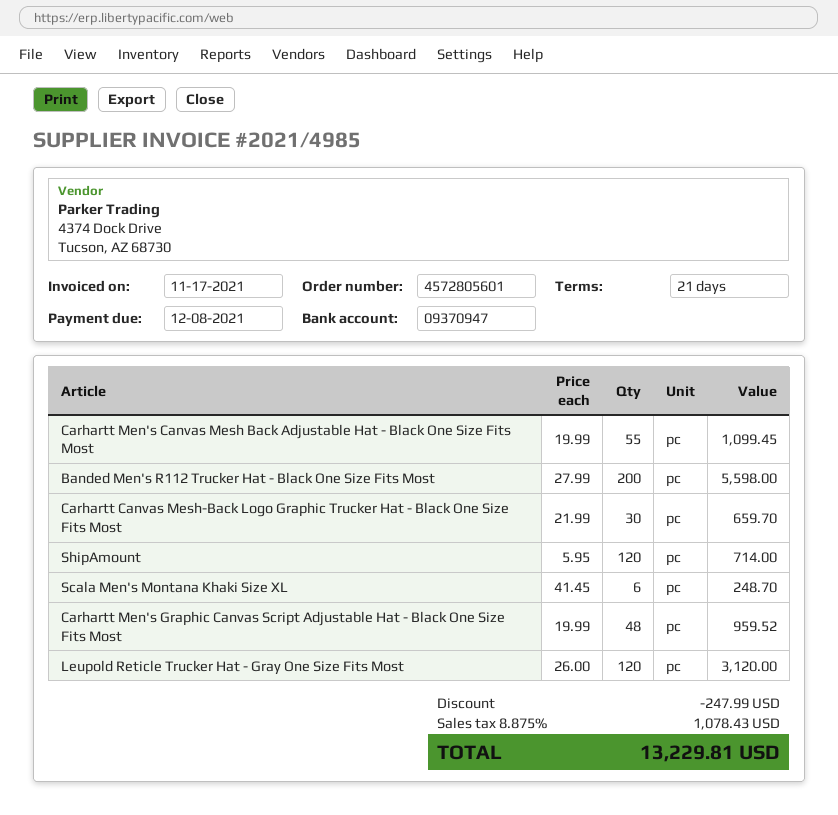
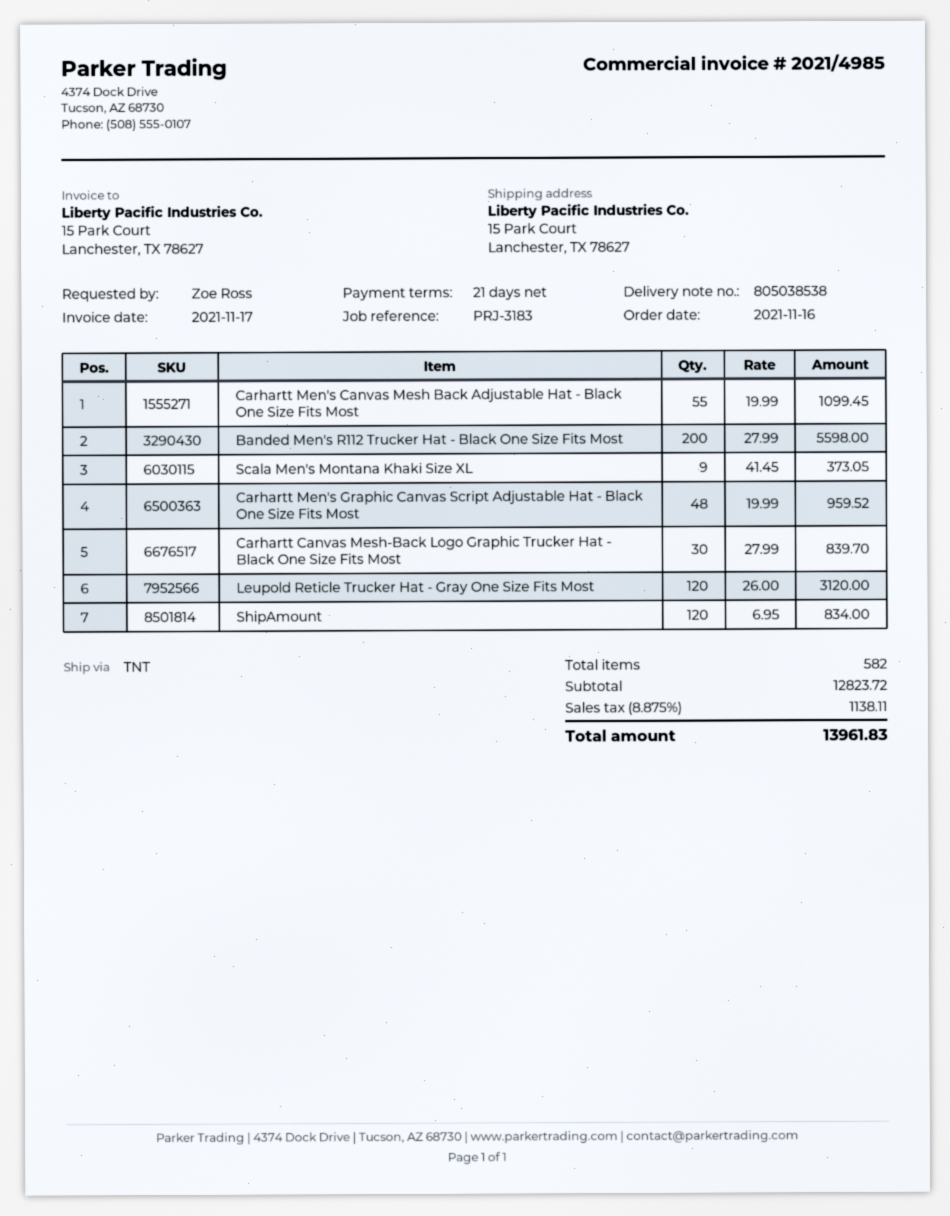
Carhartt Canvas Mesh-Back Logo Graphic Trucker Hat - Black One Size Fits Most: 30 x 21.99 = 659.70 -> 30 x 27.99 = 839.70
ShipAmount: 120 x 5.95 = 714.00 -> 120 x 6.95 = 834.00
Scala Men's Montana Khaki Size XL: 6 x 41.45 = 248.70 -> 9 x 41.45 = 373.05
discount: 247.99 -> none
tax: 8.875% = 1078.43 -> 8.875% = 1138.11
total: 13229.81 -> 13961.83

